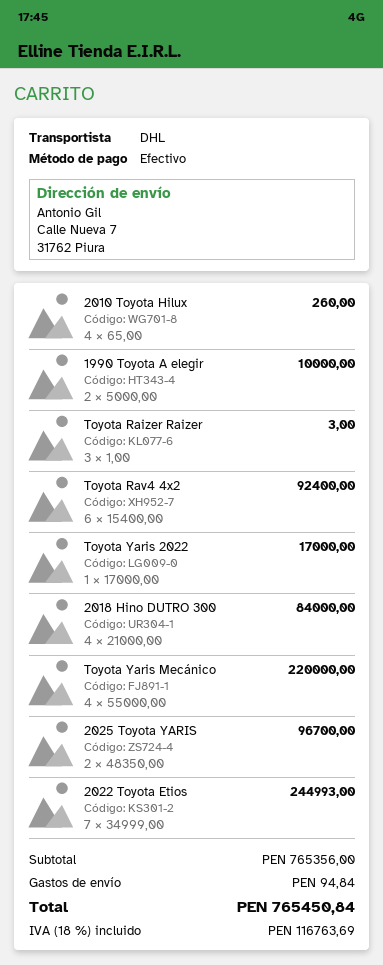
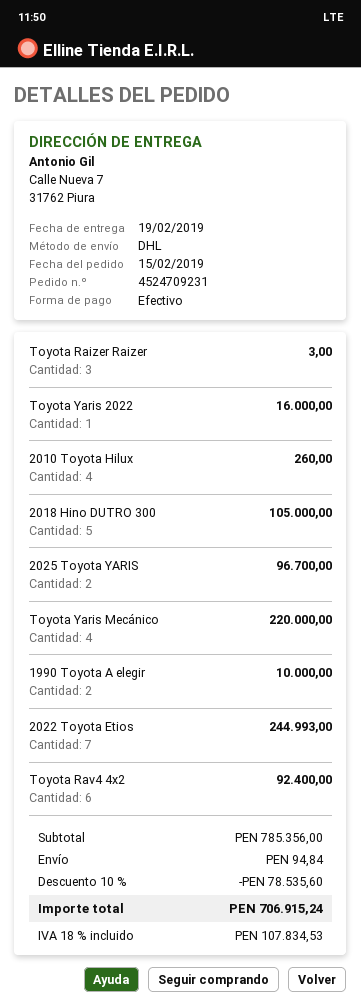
Toyota Yaris 2022: 1 for 17000.00 -> 1 for 16000.00
2018 Hino DUTRO 300: 4 for 84000.00 -> 5 for 105000.00
subtotal: 765356.00 -> 785356.00
discount: none -> 10% = 78535.60
tax: 18% = 116763.69 -> 18% = 107834.53
total: 765450.84 -> 706915.24

